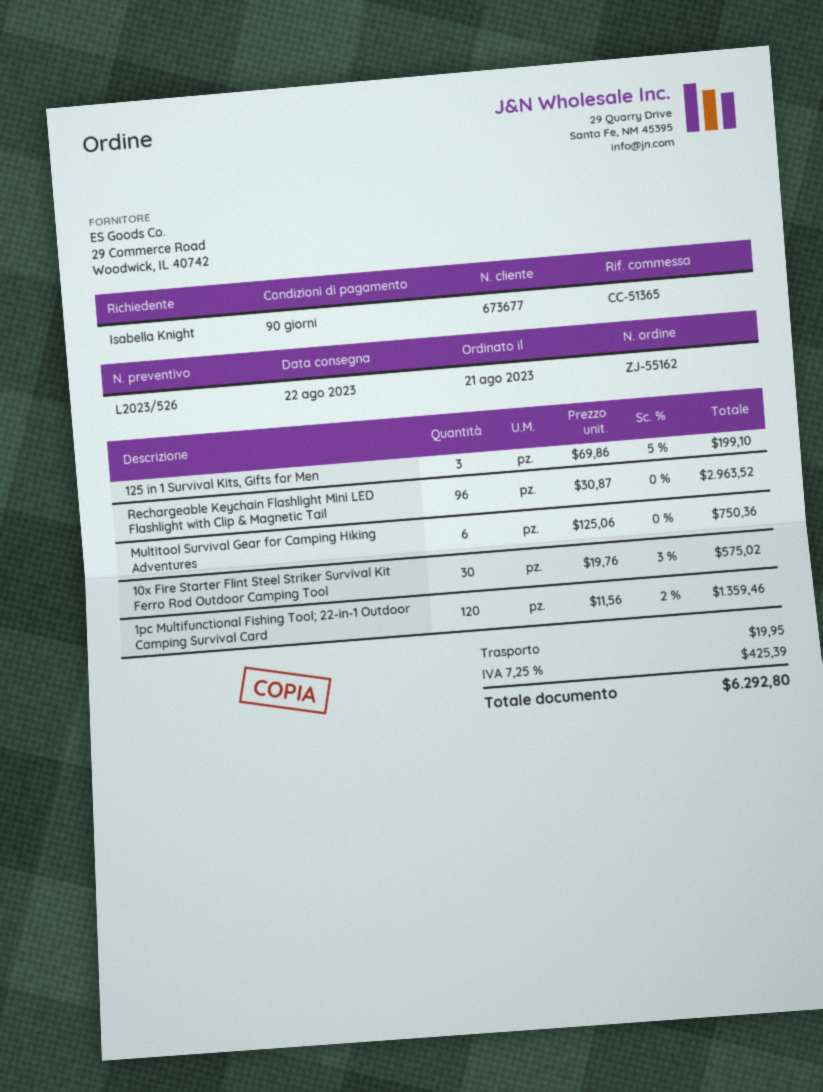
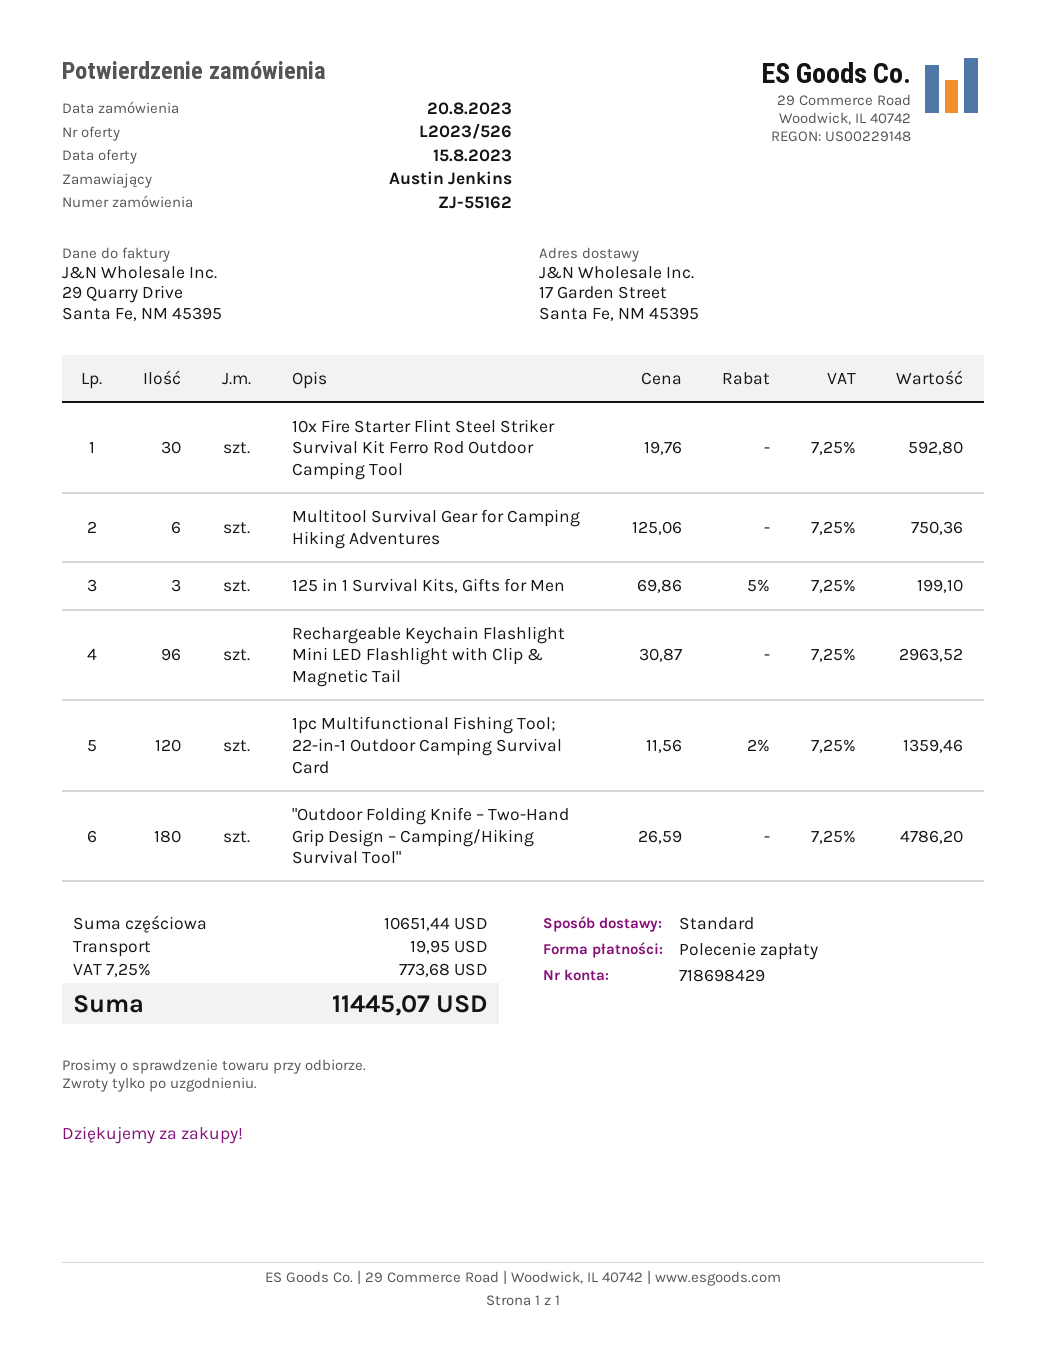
order date: 2023-08-21 -> 2023-08-20
ordered by: Isabella Knight -> Austin Jenkins
10x Fire Starter Flint Steel Striker Survival Kit Ferro Rod Outdoor Camping Tool: 30 x 19.76 - 3% = 575.02 -> 30 x 19.76 = 592.80
"Outdoor Folding Knife – Two-Hand Grip Design – Camping/Hiking Survival Tool": none -> 180 x 26.59 = 4786.20
tax: 7.25% = 425.39 -> 7.25% = 773.68
total: 6292.80 -> 11445.07

